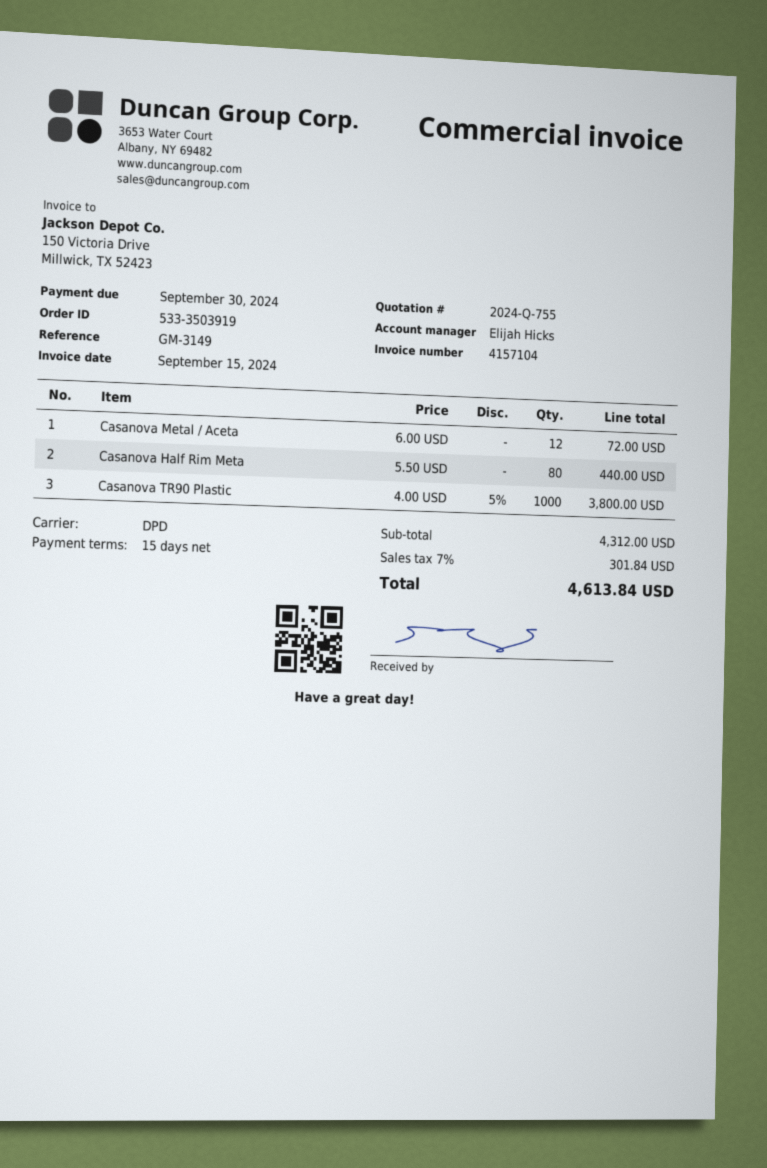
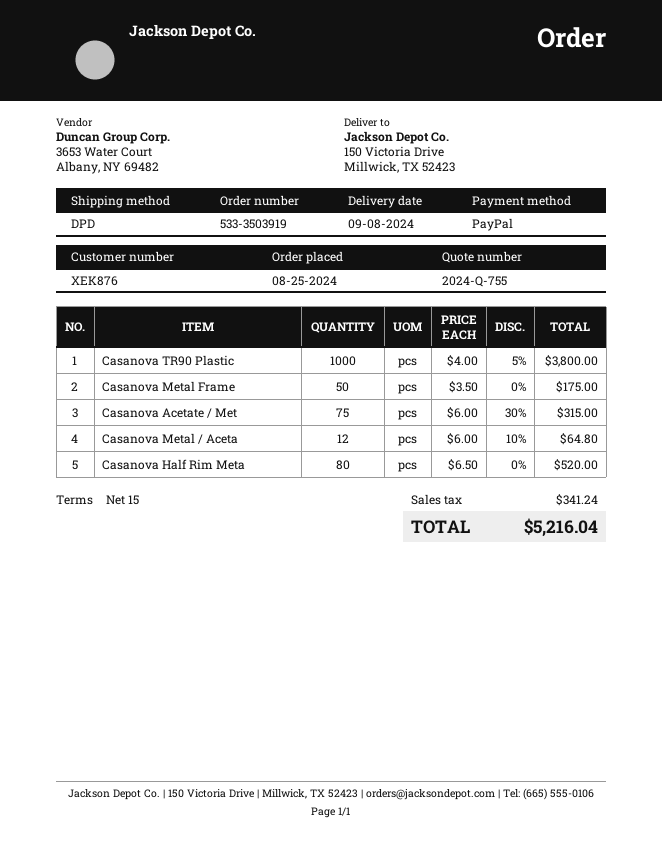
Casanova Metal / Aceta: 12 x 6.00 = 72.00 -> 12 x 6.00 - 10% = 64.80
Casanova Half Rim Meta: 80 x 5.50 = 440.00 -> 80 x 6.50 = 520.00
Casanova Metal Frame: none -> 50 x 3.50 = 175.00
Casanova Acetate / Met: none -> 75 x 6.00 - 30% = 315.00
tax: 301.84 -> 341.24
total: 4613.84 -> 5216.04

